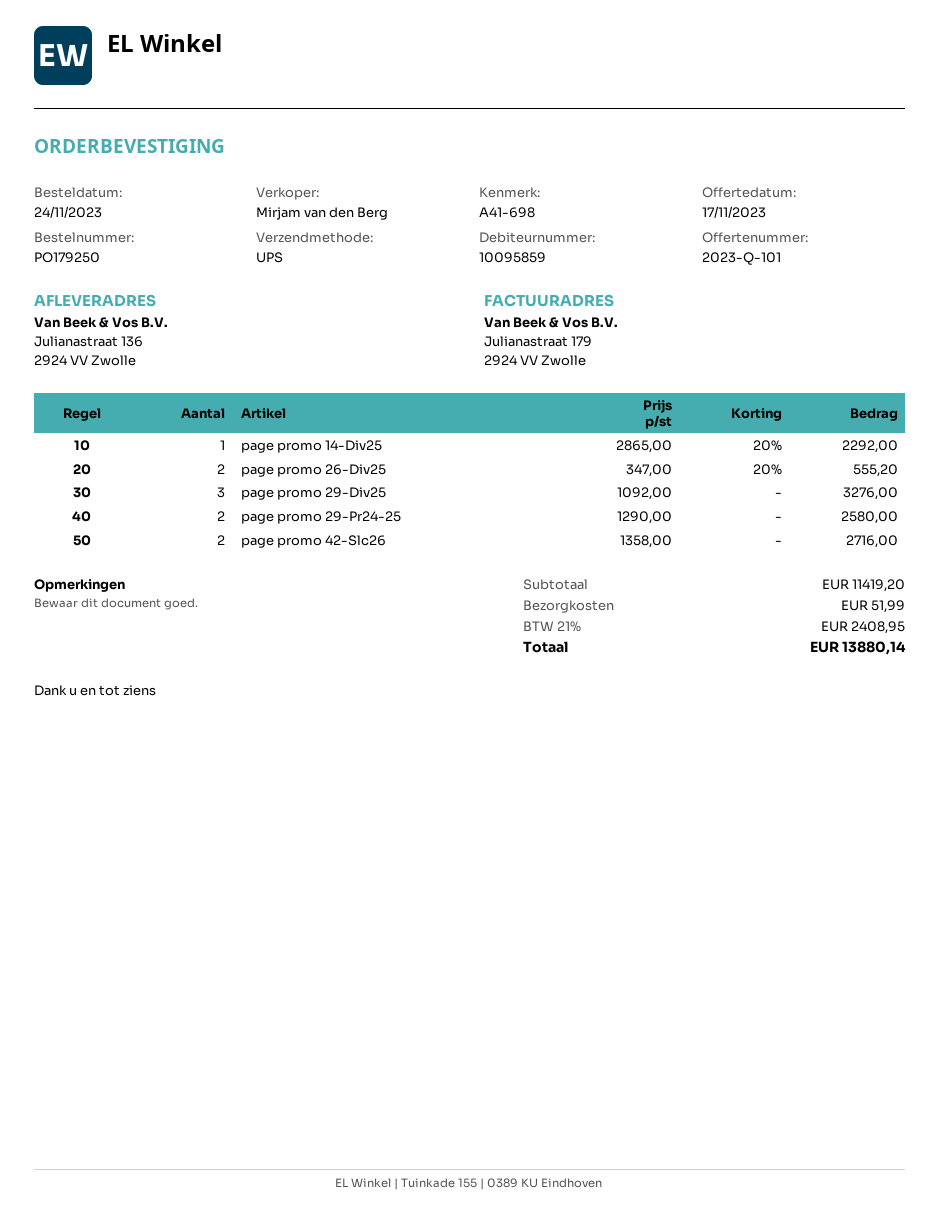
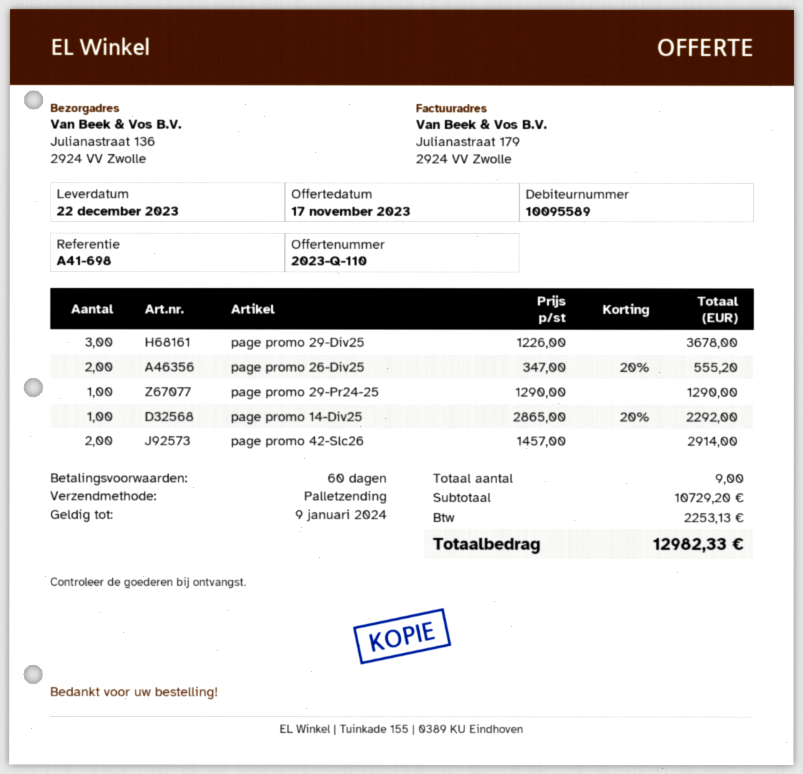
quote number: 2023-Q-101 -> 2023-Q-110
customer number: 10095859 -> 10095589
shipping method: UPS -> pallet freight
page promo 29-Div25: 3 x 1092.00 = 3276.00 -> 3 x 1226.00 = 3678.00
page promo 29-Pr24-25: 2 x 1290.00 = 2580.00 -> 1 x 1290.00 = 1290.00
page promo 42-Slc26: 2 x 1358.00 = 2716.00 -> 2 x 1457.00 = 2914.00
subtotal: 11419.20 -> 10729.20
shipping: 51.99 -> none
tax: 2408.95 -> 2253.13
total: 13880.14 -> 12982.33

